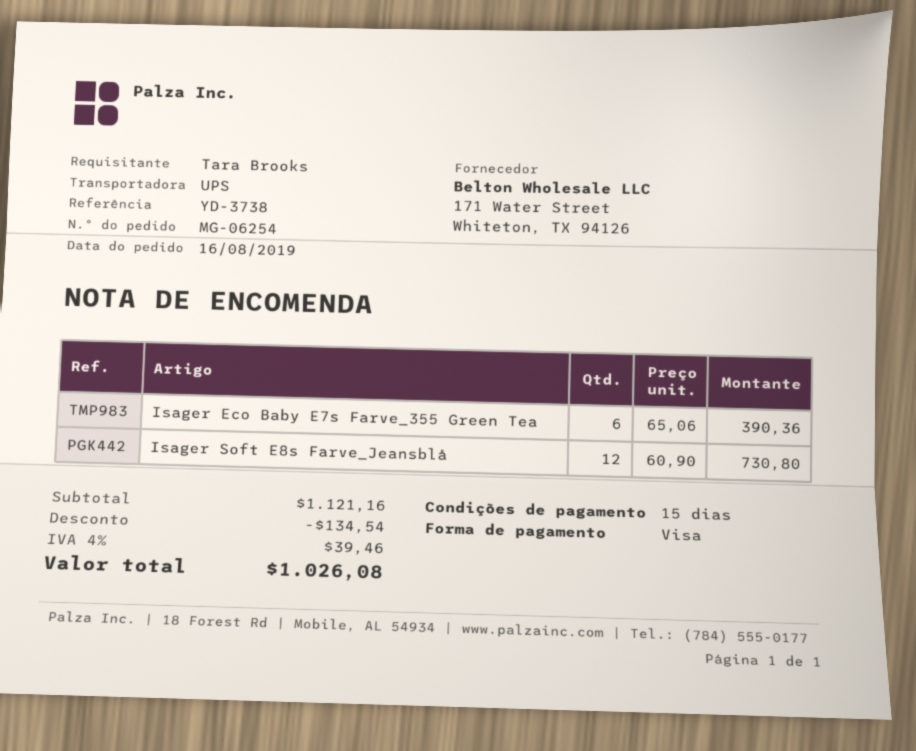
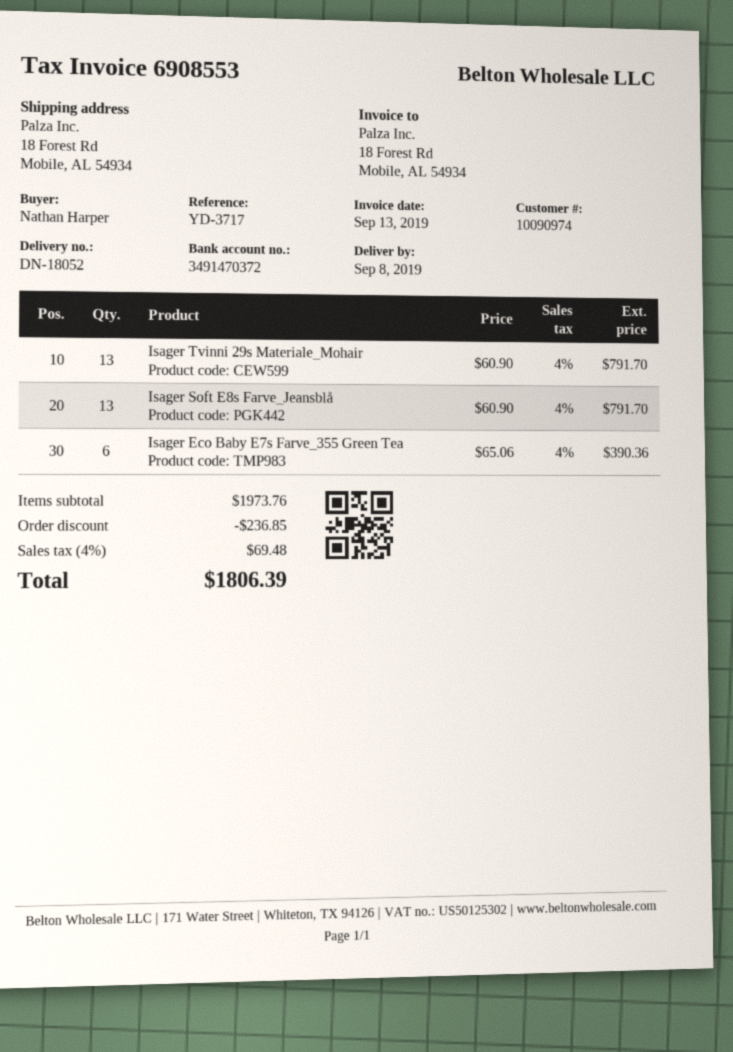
reference: YD-3738 -> YD-3717
ordered by: Tara Brooks -> Nathan Harper
Isager Soft E8s Farve_Jeansblå: 12 x 60.90 = 730.80 -> 13 x 60.90 = 791.70
Isager Tvinni 29s Materiale_Mohair: none -> 13 x 60.90 = 791.70
subtotal: 1121.16 -> 1973.76
discount: 134.54 -> 236.85
tax: 4% = 39.46 -> 4% = 69.48
total: 1026.08 -> 1806.39

